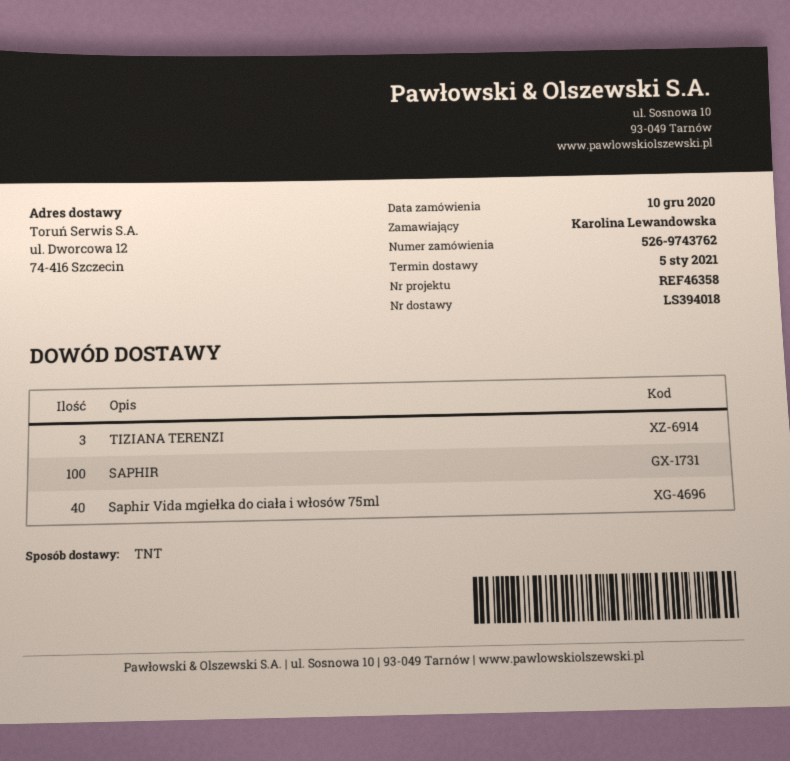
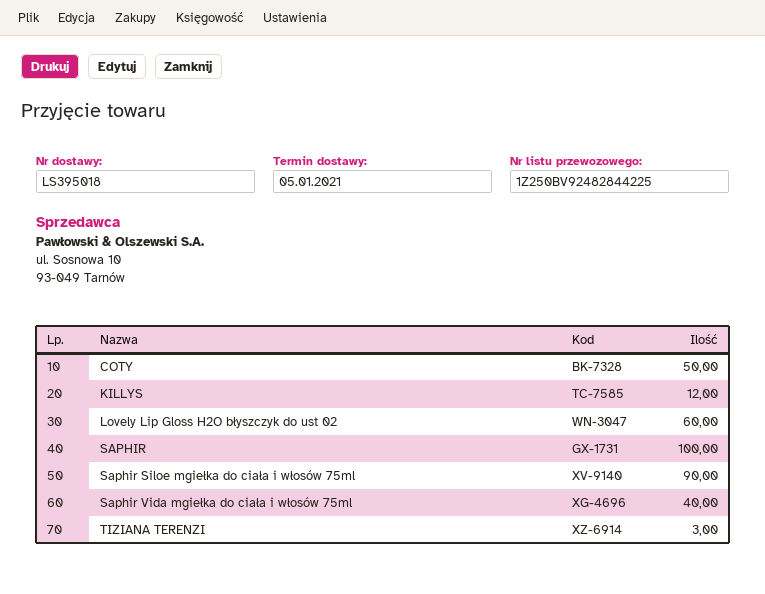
delivery note number: LS394018 -> LS395018
COTY: none -> 50
KILLYS: none -> 12
Lovely Lip Gloss H2O błyszczyk do ust 02: none -> 60
Saphir Siloe mgiełka do ciała i włosów 75ml: none -> 90

